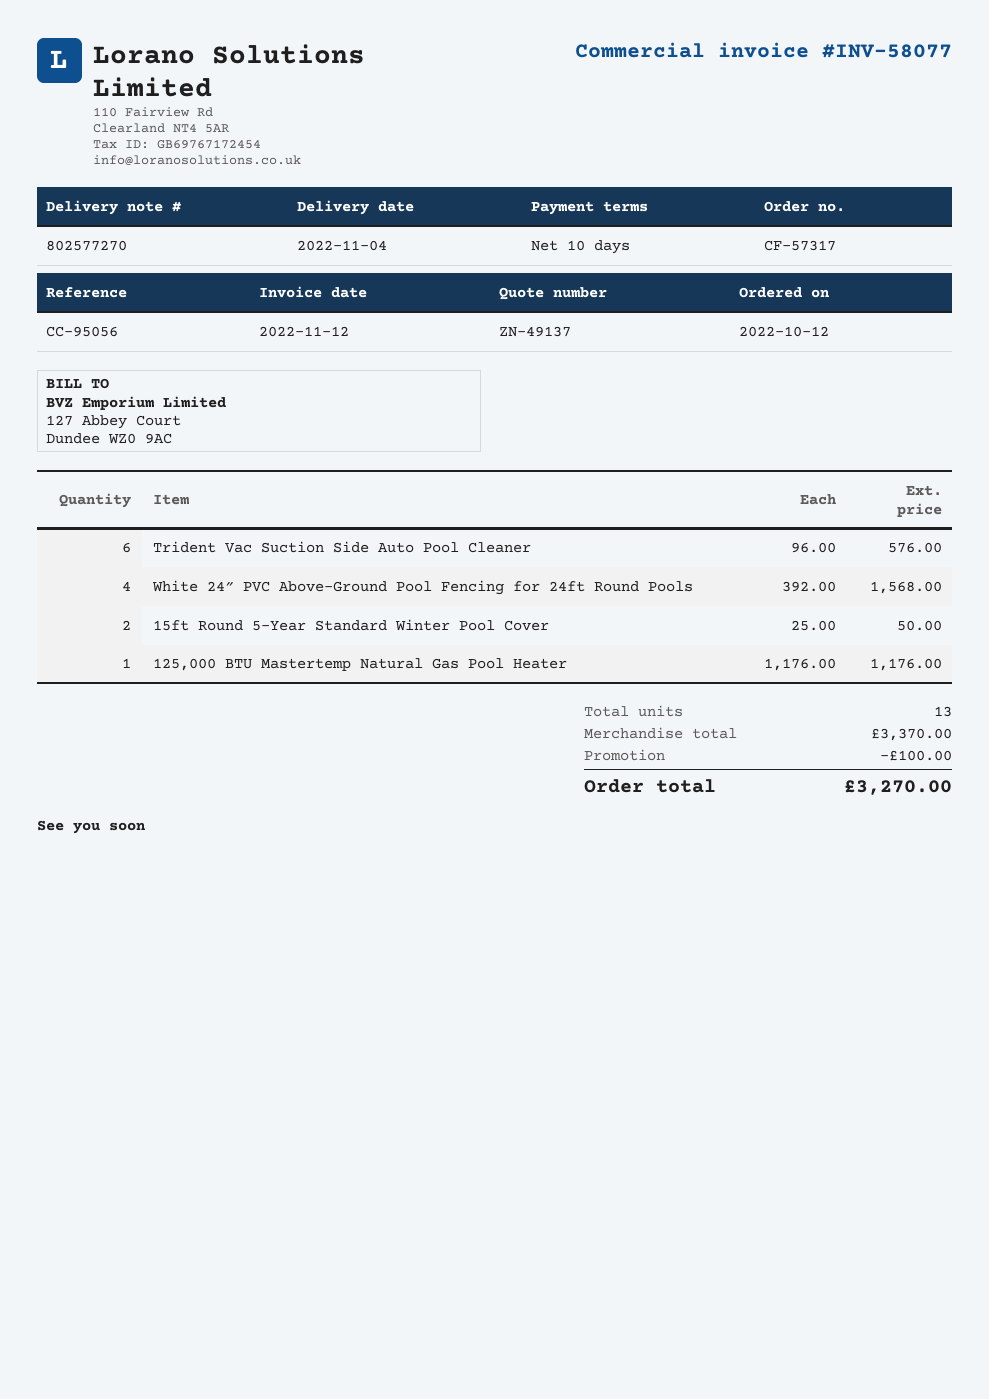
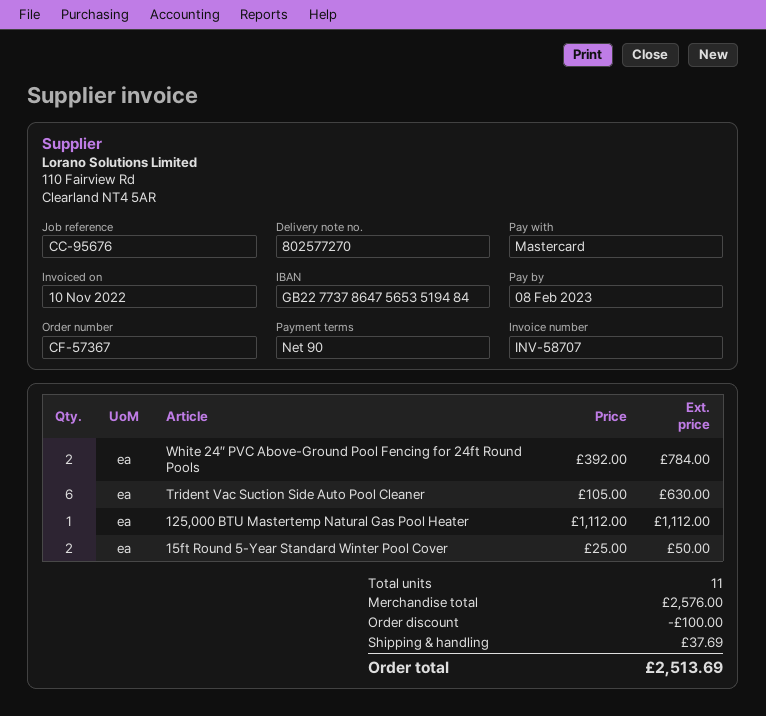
order number: CF-57317 -> CF-57367
invoice number: INV-58077 -> INV-58707
invoice date: 2022-11-12 -> 2022-11-10
payment terms: 10 days -> 90 days
reference: CC-95056 -> CC-95676
Trident Vac Suction Side Auto Pool Cleaner: 6 x 96.00 = 576.00 -> 6 x 105.00 = 630.00
White 24″ PVC Above-Ground Pool Fencing for 24ft Round Pools: 4 x 392.00 = 1568.00 -> 2 x 392.00 = 784.00
125,000 BTU Mastertemp Natural Gas Pool Heater: 1 x 1176.00 = 1176.00 -> 1 x 1112.00 = 1112.00
total quantity: 13 -> 11
subtotal: 3370.00 -> 2576.00
shipping: none -> 37.69
total: 3270.00 -> 2513.69

